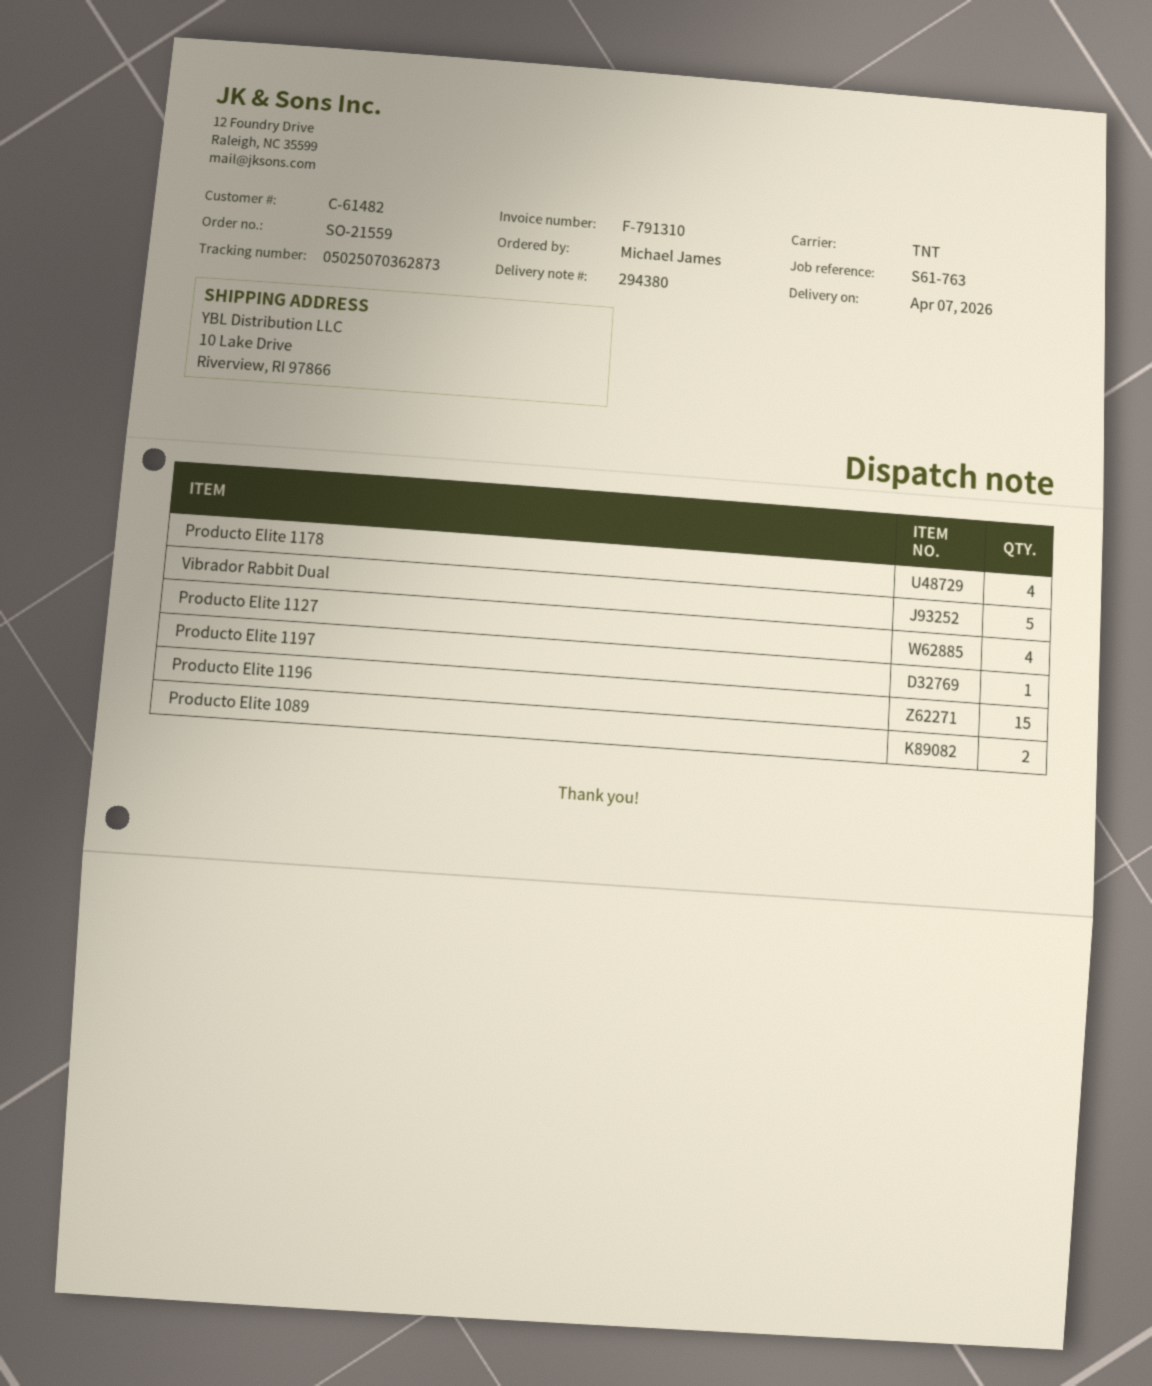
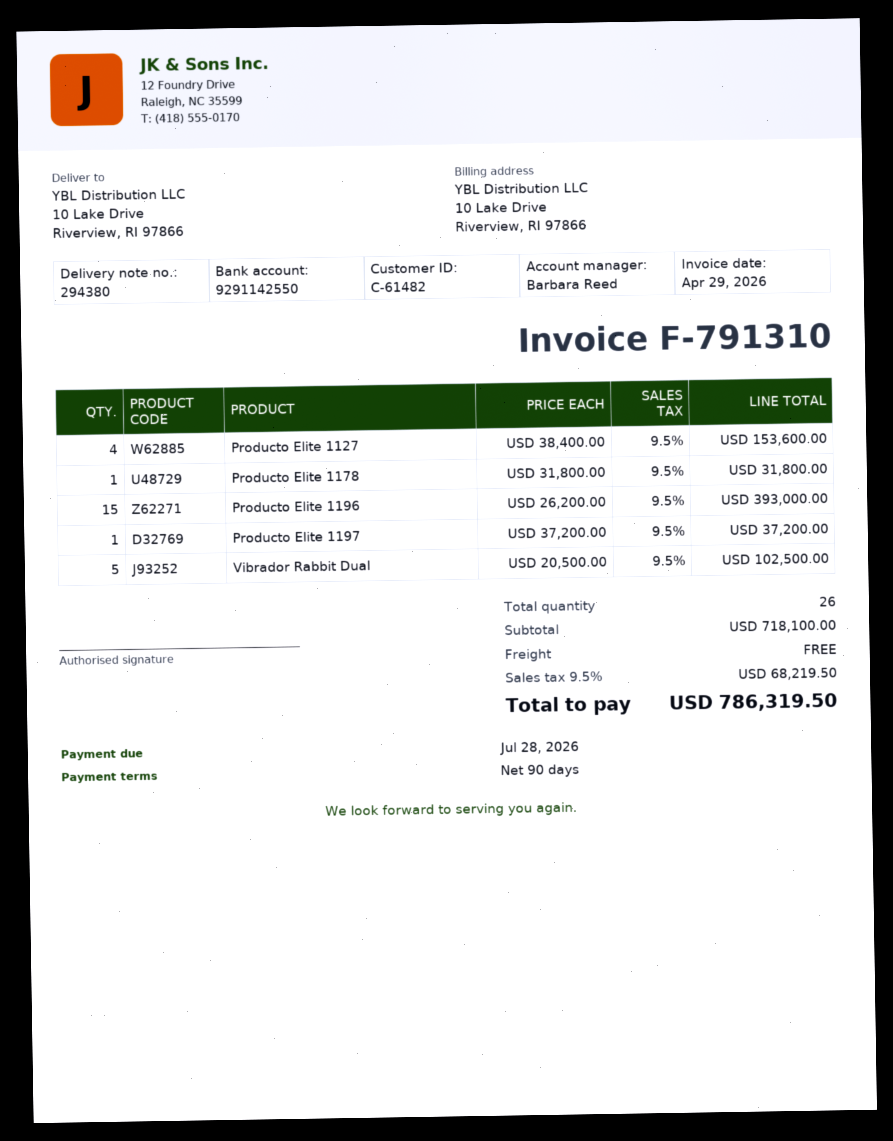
Producto Elite 1178: 4 -> 1
Producto Elite 1089: 2 -> none

